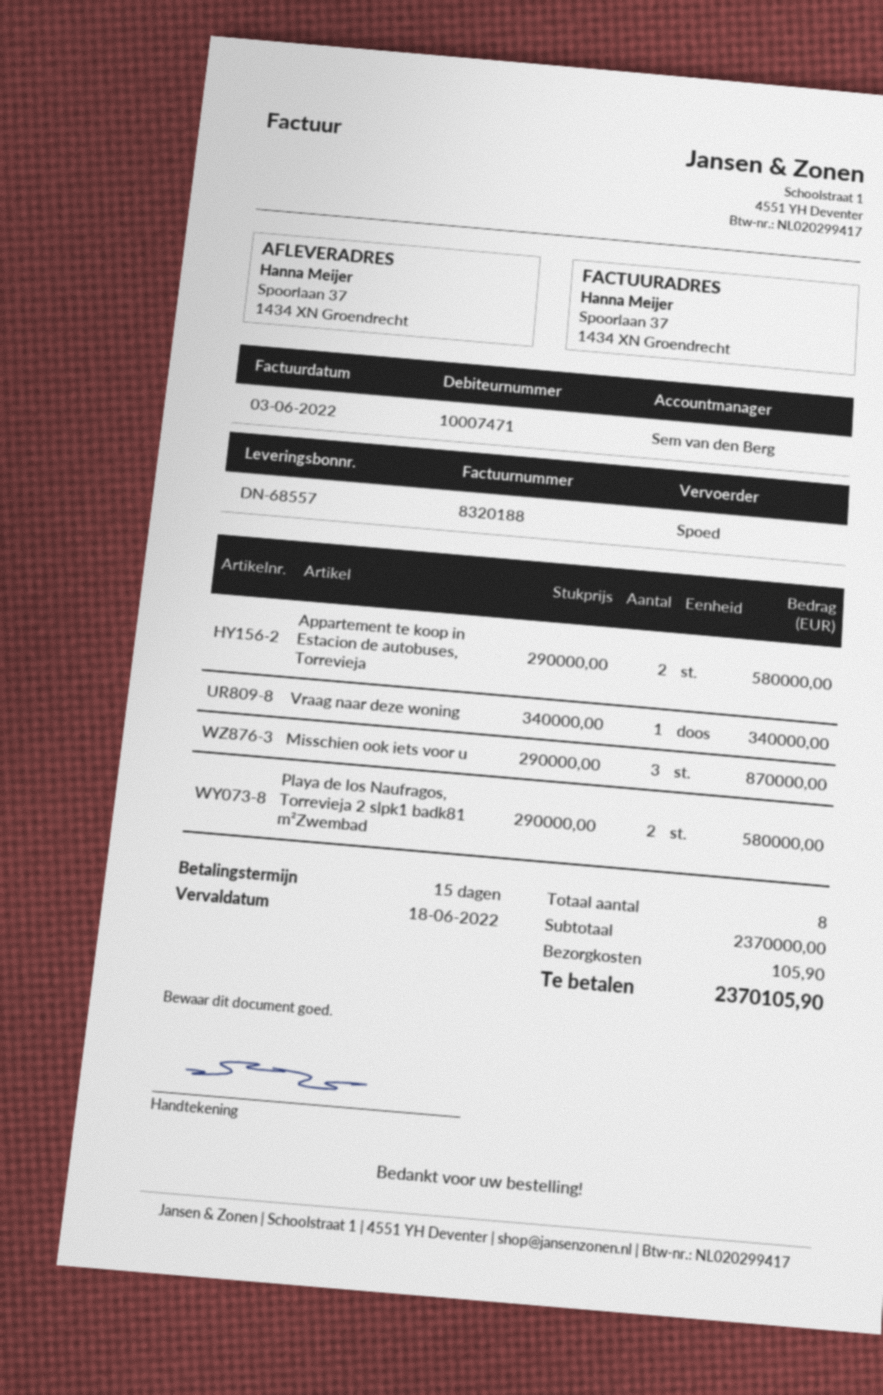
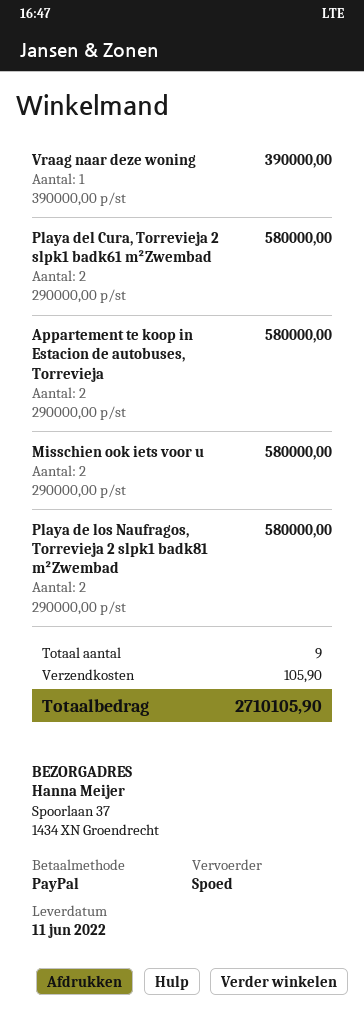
Vraag naar deze woning: 1 x 340000.00 = 340000.00 -> 1 x 390000.00 = 390000.00
Misschien ook iets voor u: 3 x 290000.00 = 870000.00 -> 2 x 290000.00 = 580000.00
Playa del Cura, Torrevieja 2 slpk1 badk61 m²Zwembad: none -> 2 x 290000.00 = 580000.00
total quantity: 8 -> 9
total: 2370105.90 -> 2710105.90

